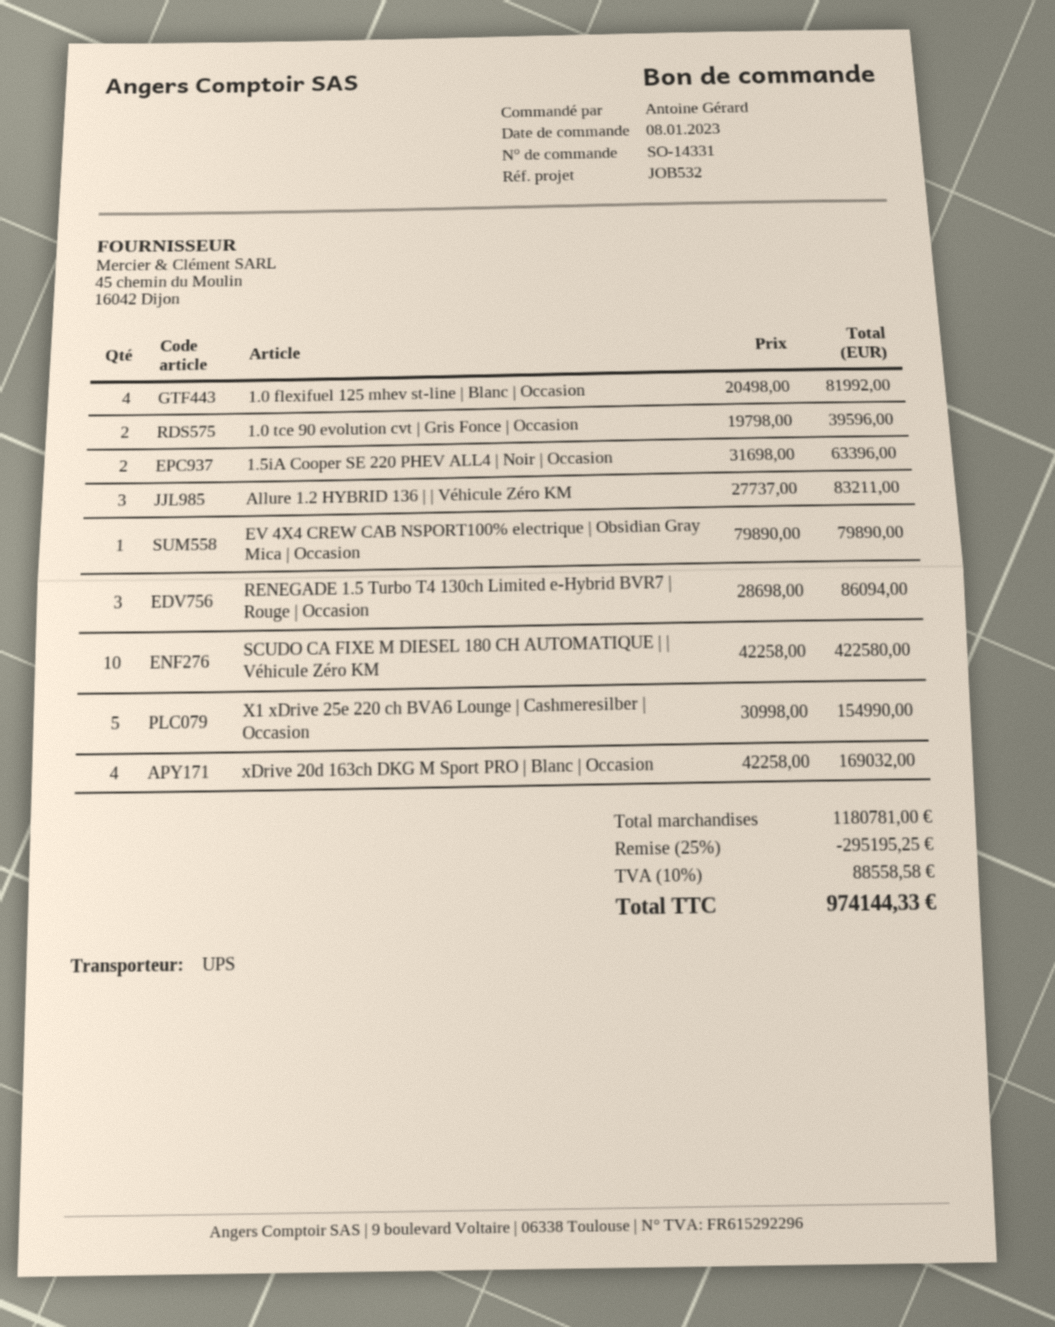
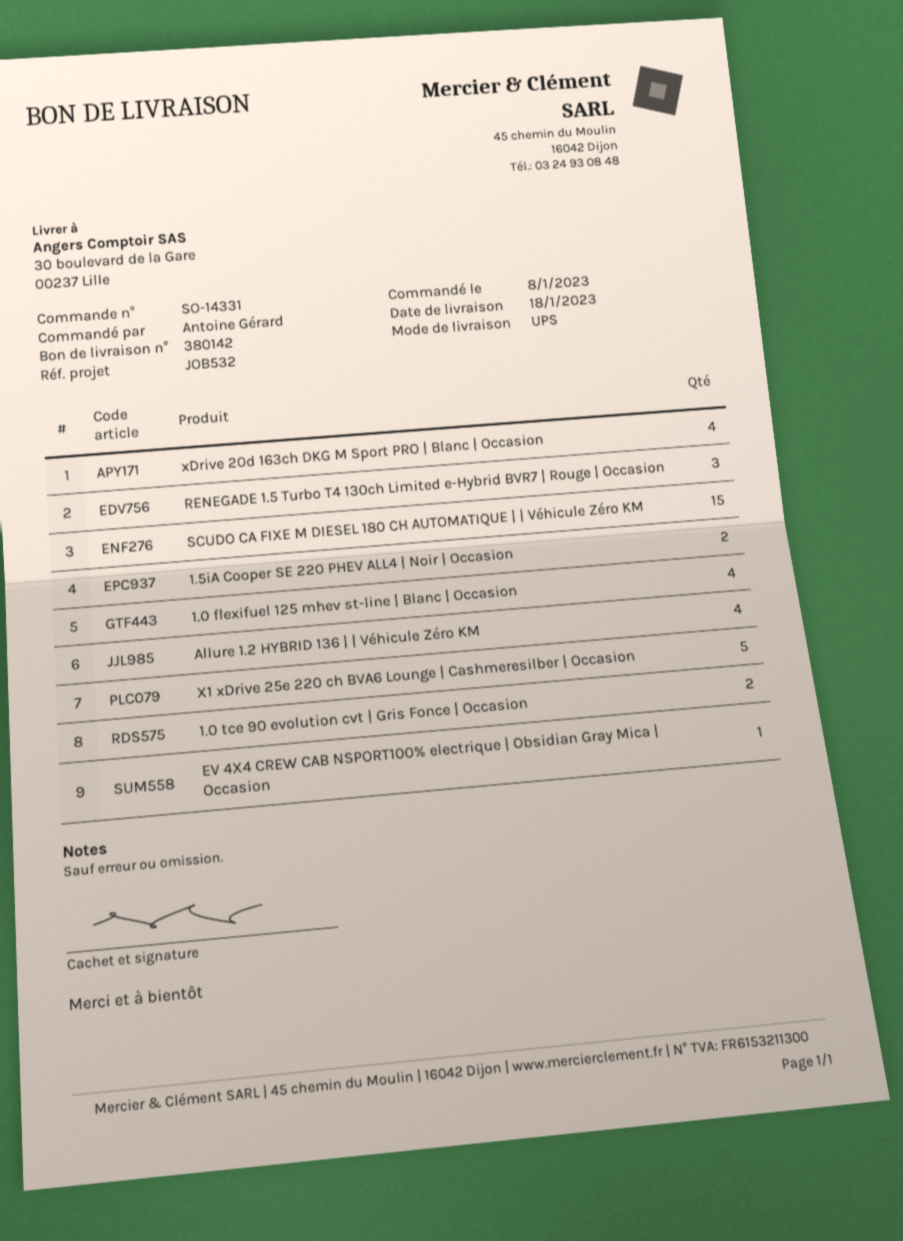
Allure 1.2 HYBRID 136 | | Véhicule Zéro KM: 3 -> 4
SCUDO CA FIXE M DIESEL 180 CH AUTOMATIQUE | | Véhicule Zéro KM: 10 -> 15

